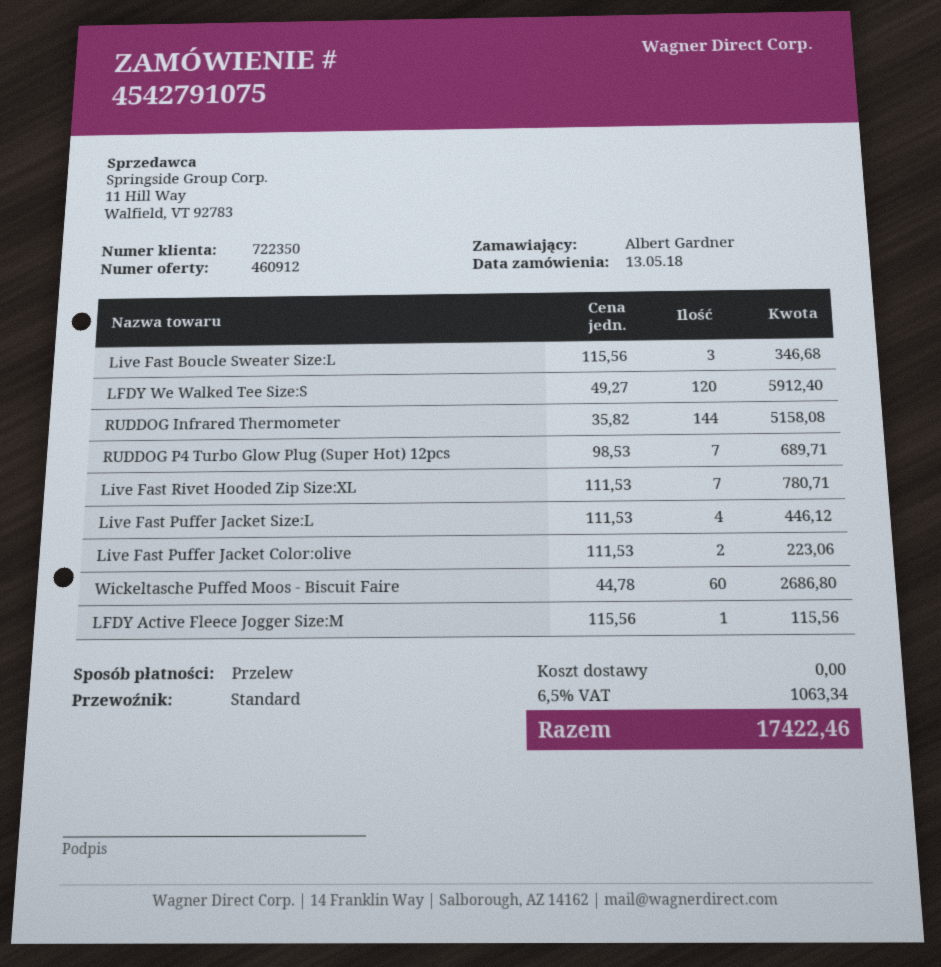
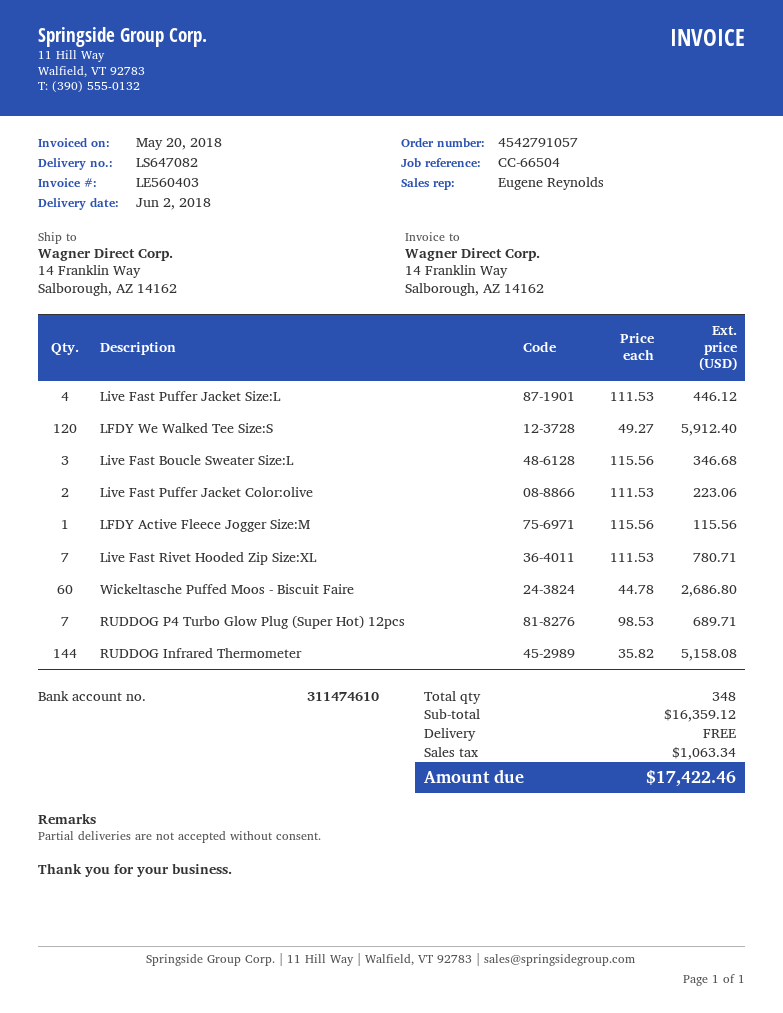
order number: 4542791075 -> 4542791057

